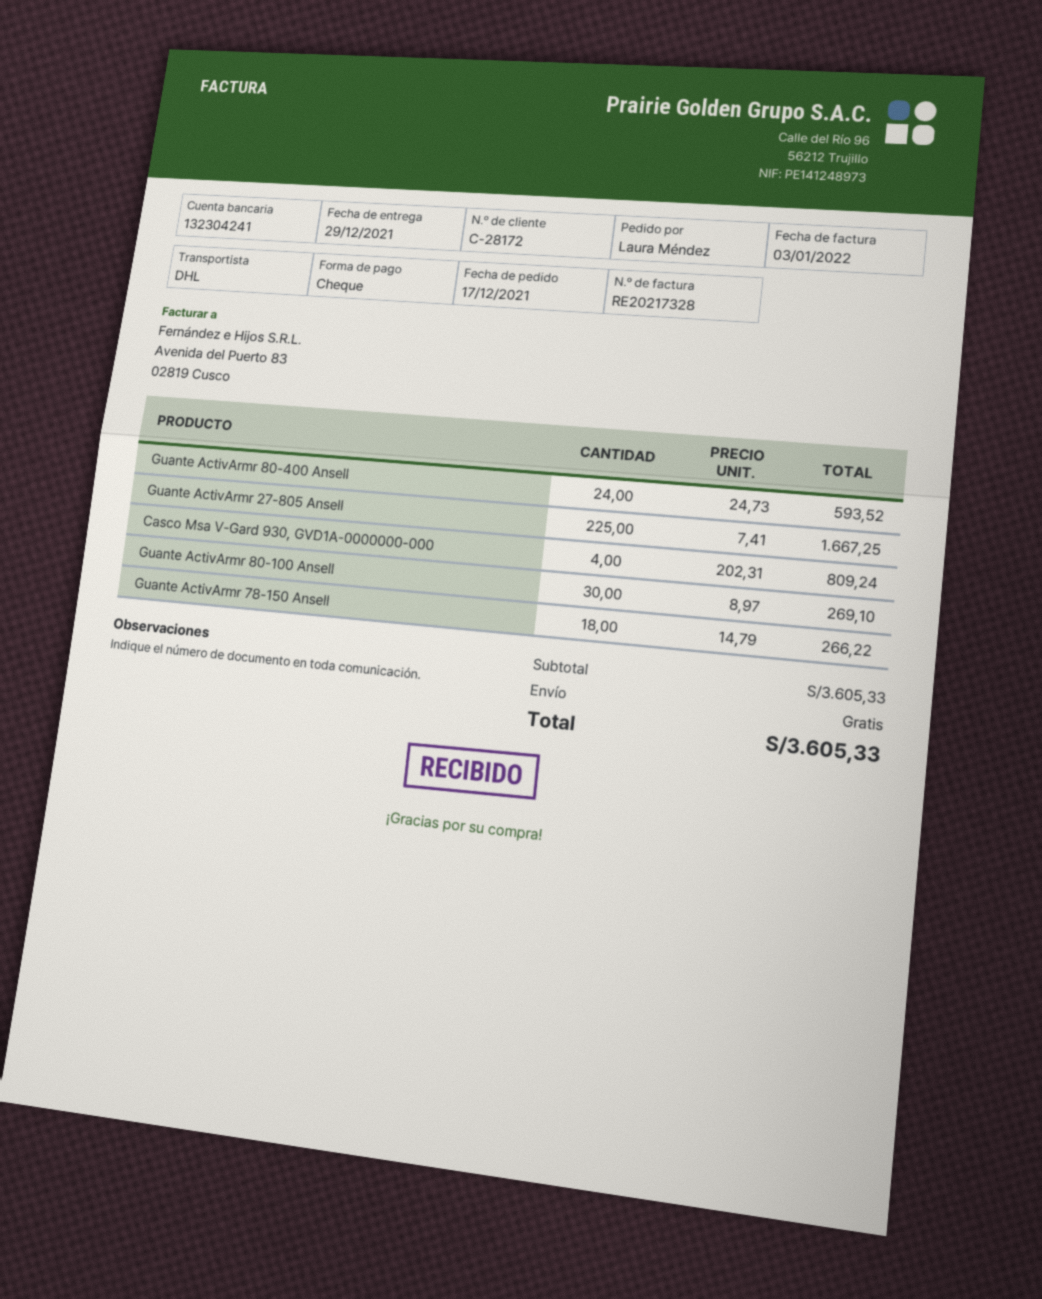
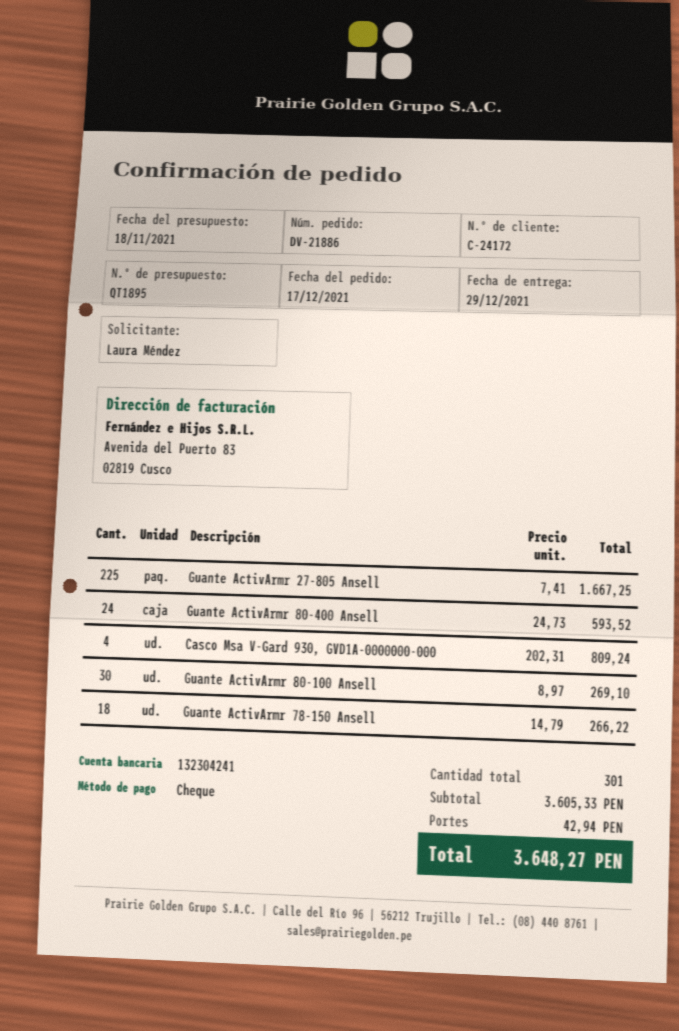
customer number: C-28172 -> C-24172
shipping: 0.00 -> 42.94
total: 3605.33 -> 3648.27

